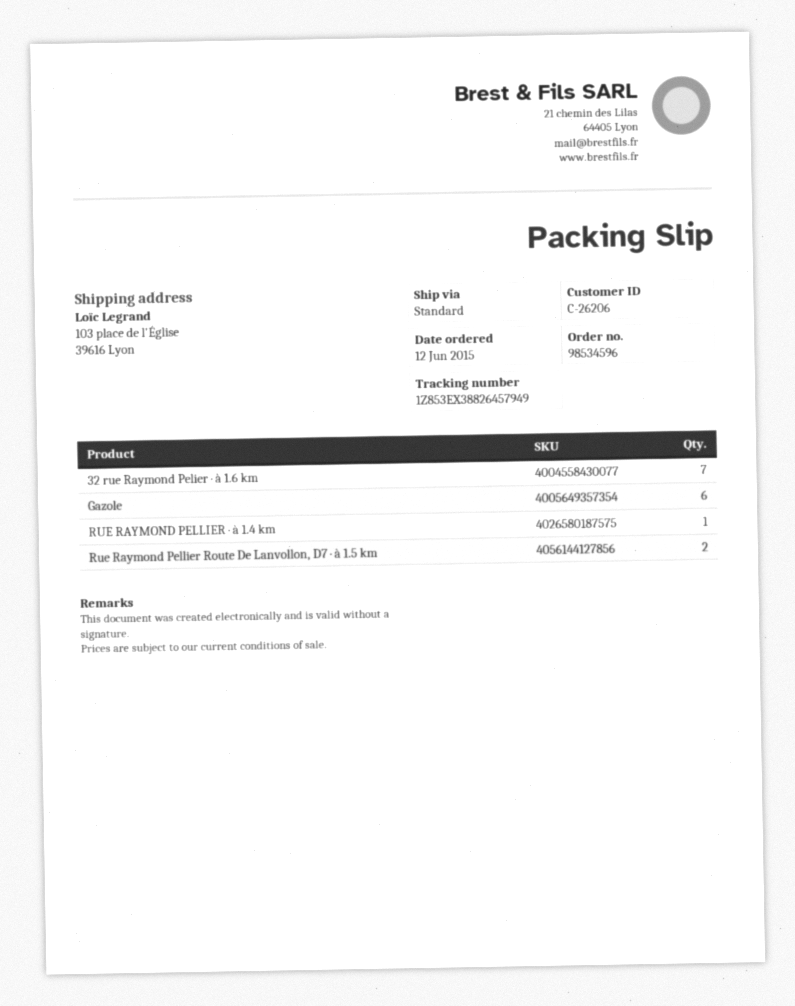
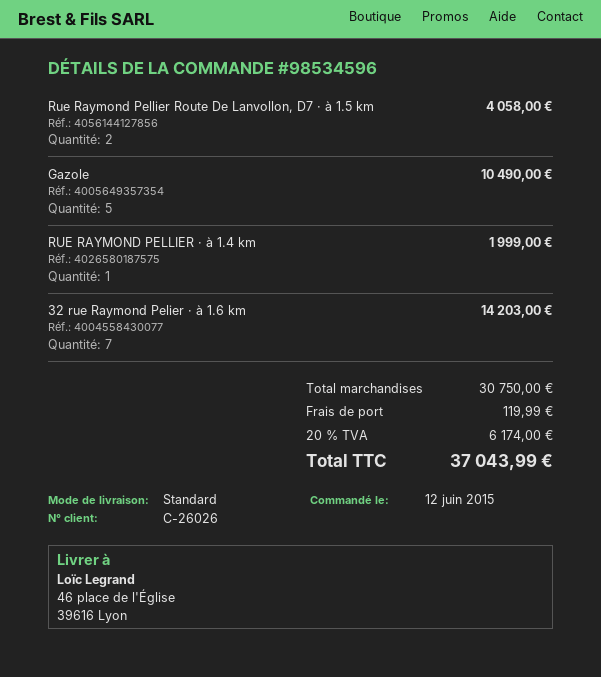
customer number: C-26206 -> C-26026
ship to: 103 place de l'Église, 39616 Lyon -> 46 place de l'Église, 39616 Lyon
Gazole: 6 -> 5

